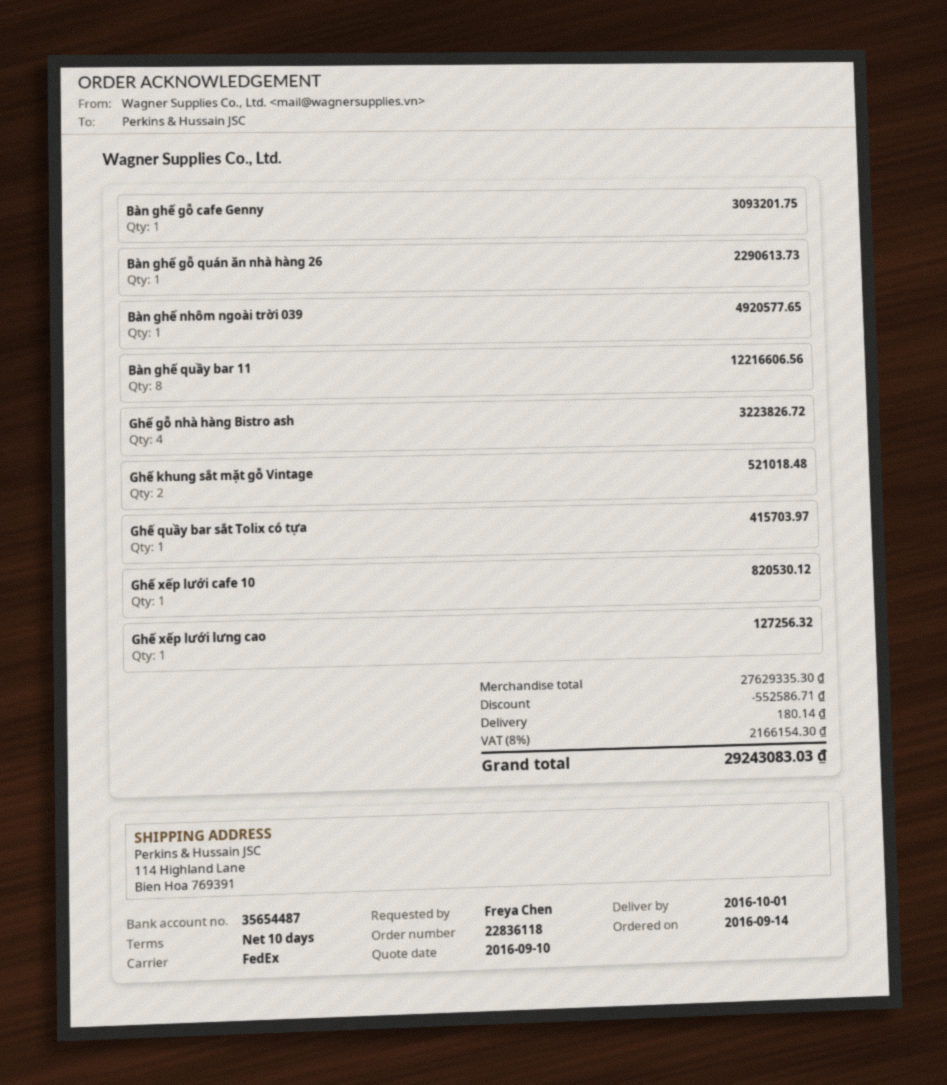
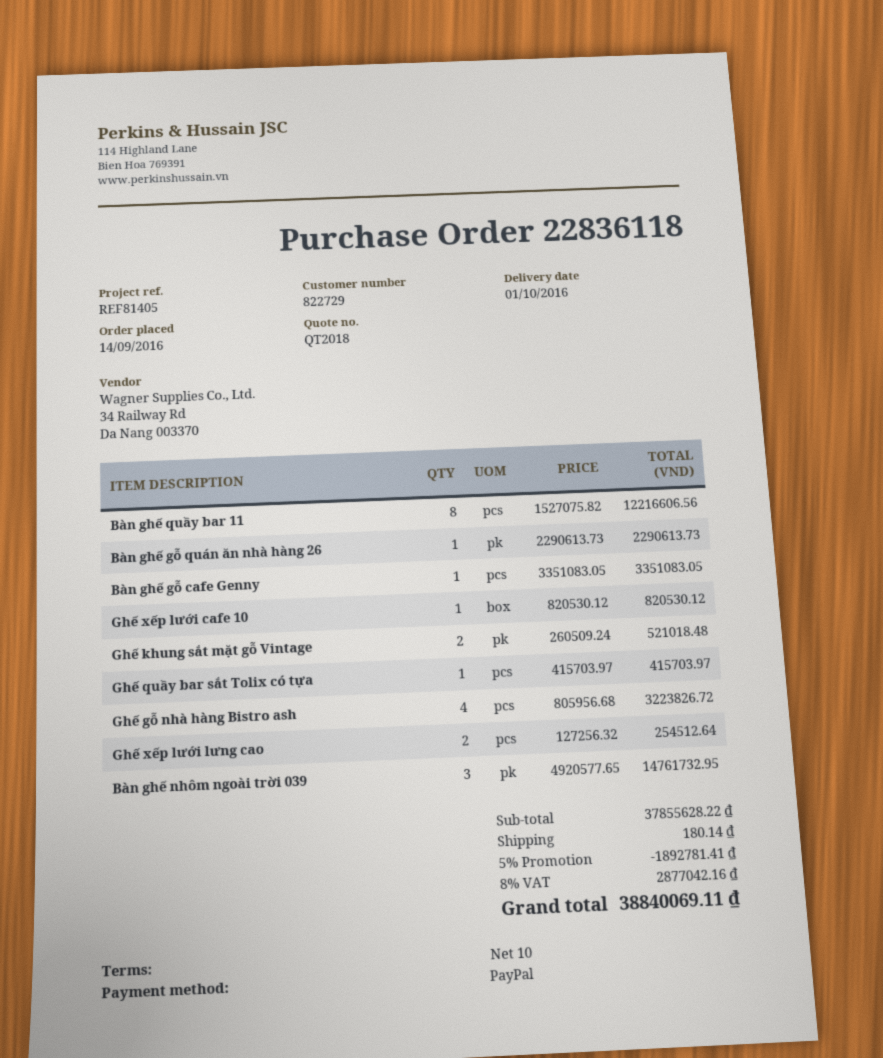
Bàn ghế gỗ cafe Genny: 1 for 3093201.75 -> 1 for 3351083.05
Bàn ghế nhôm ngoài trời 039: 1 for 4920577.65 -> 3 for 14761732.95
Ghế xếp lưới lưng cao: 1 for 127256.32 -> 2 for 254512.64
subtotal: 27629335.30 -> 37855628.22
discount: 552586.71 -> 1892781.41
tax: 8% = 2166154.30 -> 8% = 2877042.16
total: 29243083.03 -> 38840069.11

